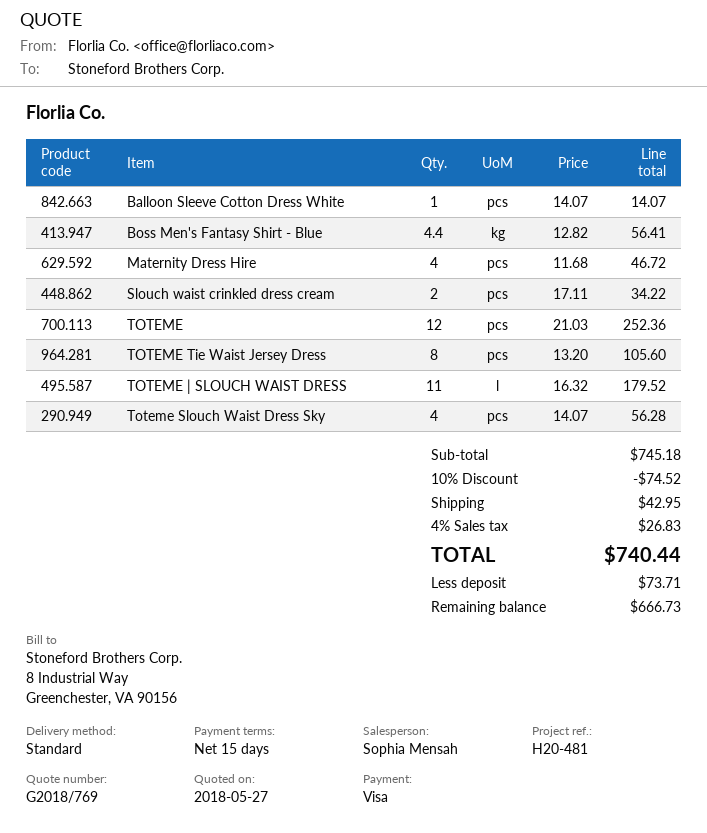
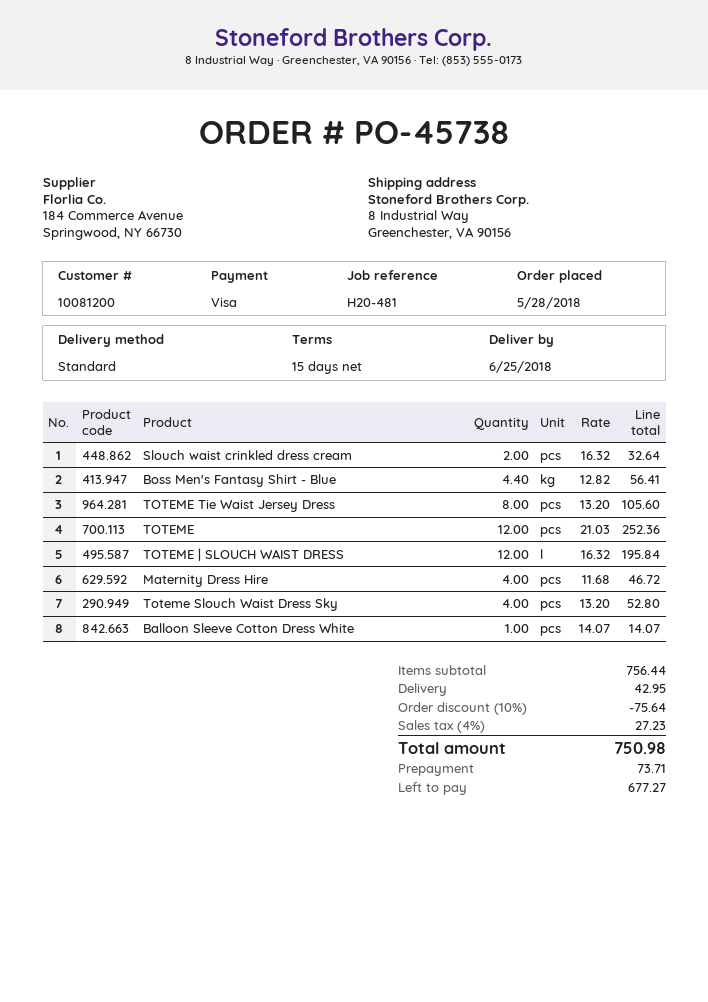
Slouch waist crinkled dress cream: 2 x 17.11 = 34.22 -> 2 x 16.32 = 32.64
TOTEME | SLOUCH WAIST DRESS: 11 x 16.32 = 179.52 -> 12 x 16.32 = 195.84
Toteme Slouch Waist Dress Sky: 4 x 14.07 = 56.28 -> 4 x 13.20 = 52.80
subtotal: 745.18 -> 756.44
discount: 10% = 74.52 -> 10% = 75.64
tax: 4% = 26.83 -> 4% = 27.23
total: 740.44 -> 750.98
balance: 666.73 -> 677.27

